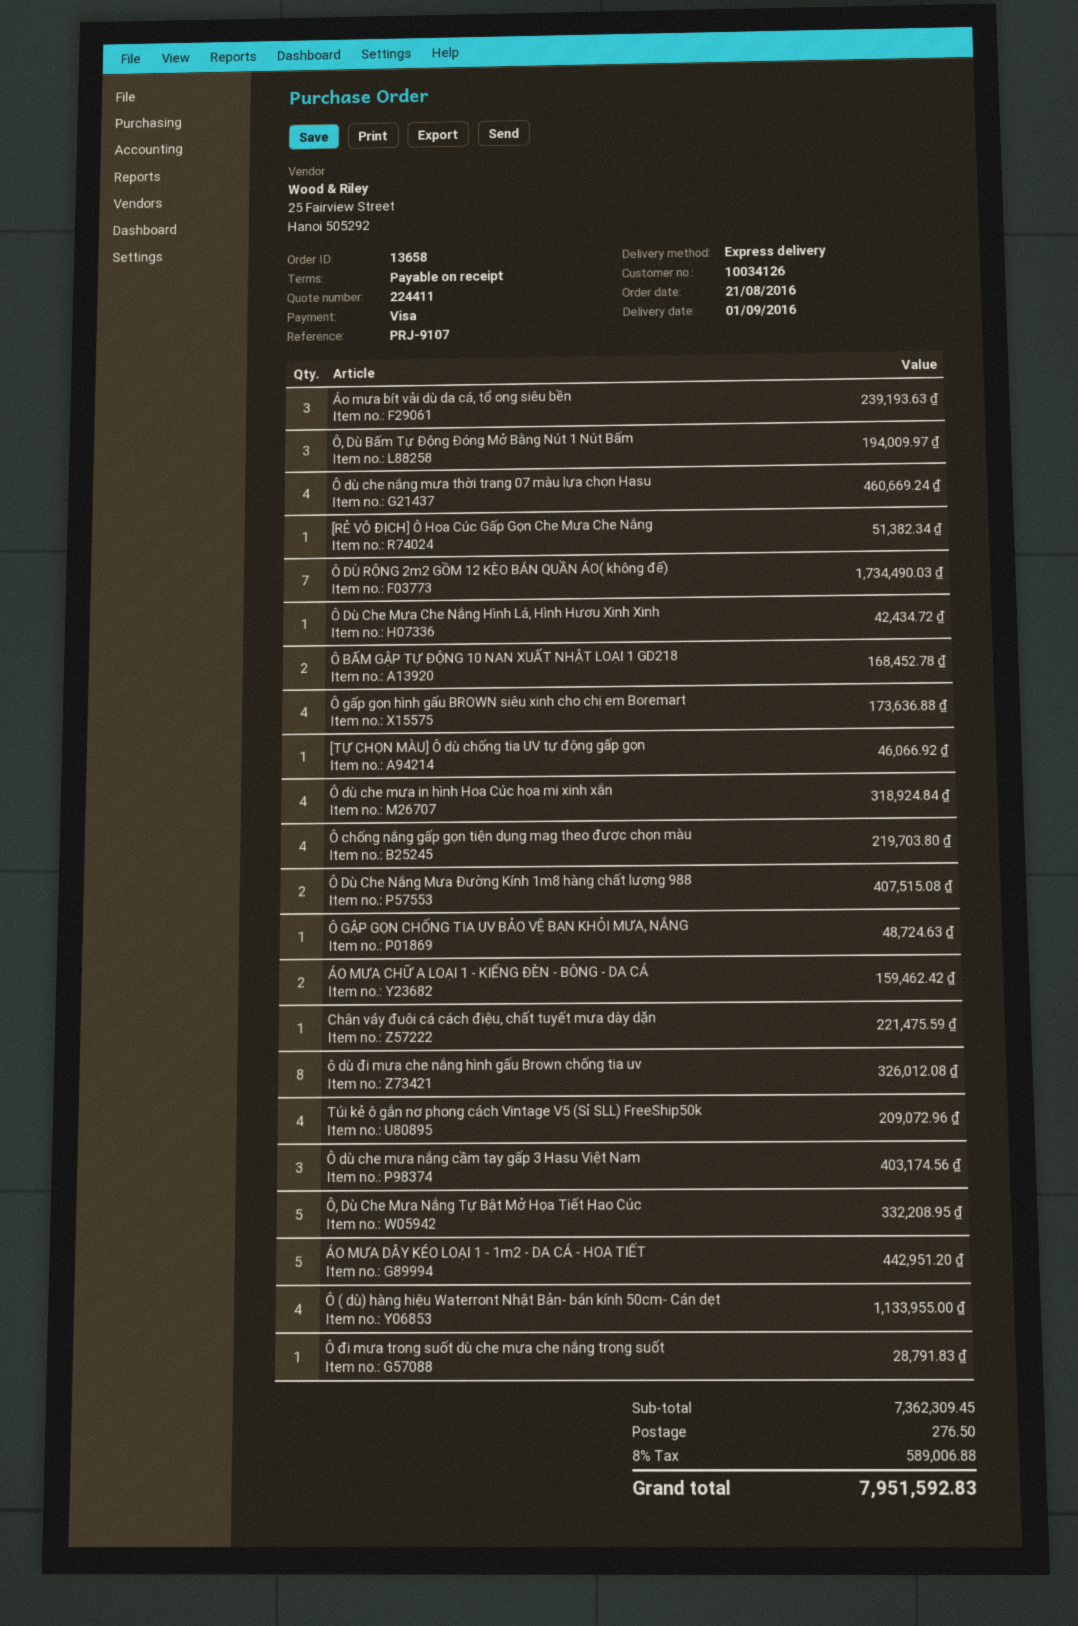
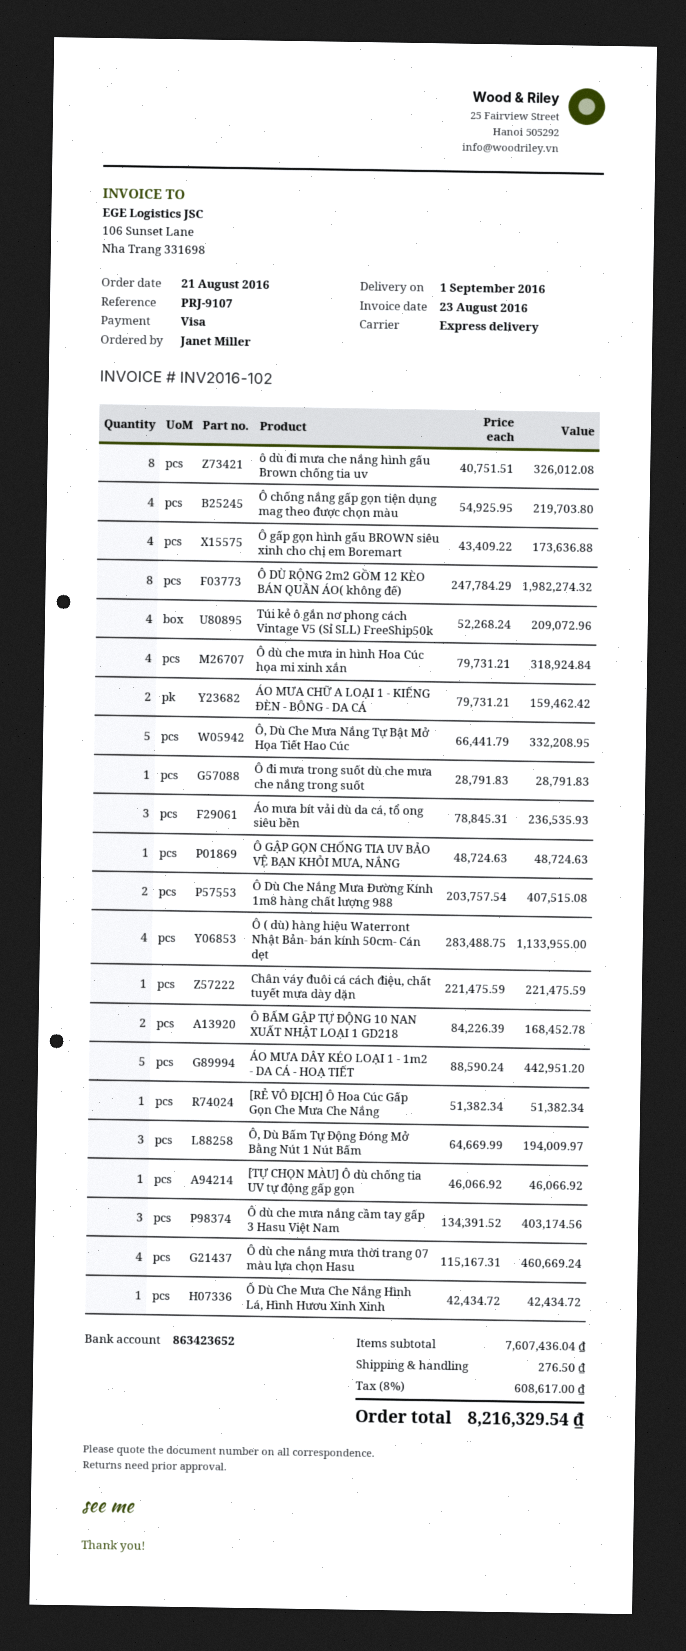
Áo mưa bít vải dù da cá, tổ ong siêu bền: 3 for 239193.63 -> 3 for 236535.93
Ô DÙ RỘNG 2m2 GỒM 12 KÈO BÁN QUẦN ÁO( không đế): 7 for 1734490.03 -> 8 for 1982274.32
subtotal: 7362309.45 -> 7607436.04
tax: 8% = 589006.88 -> 8% = 608617.00
total: 7951592.83 -> 8216329.54

